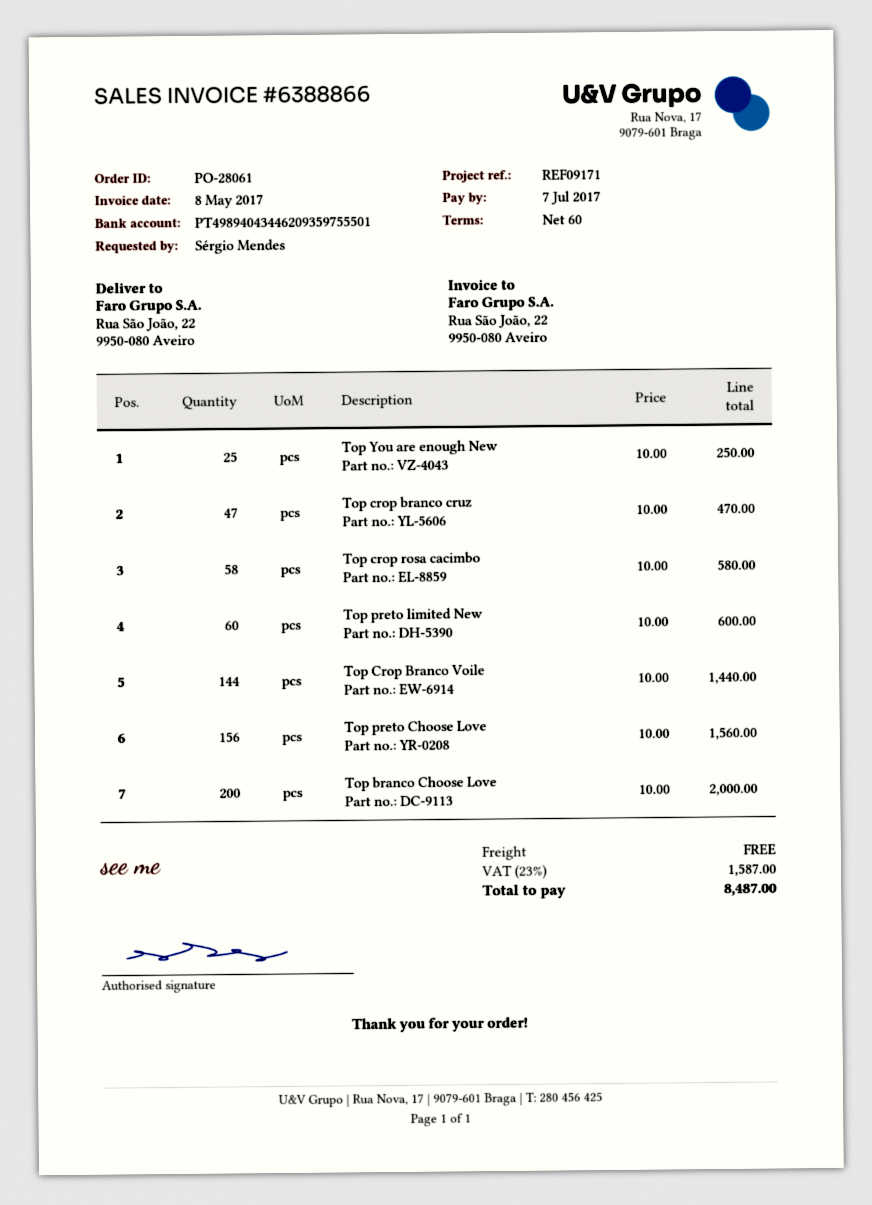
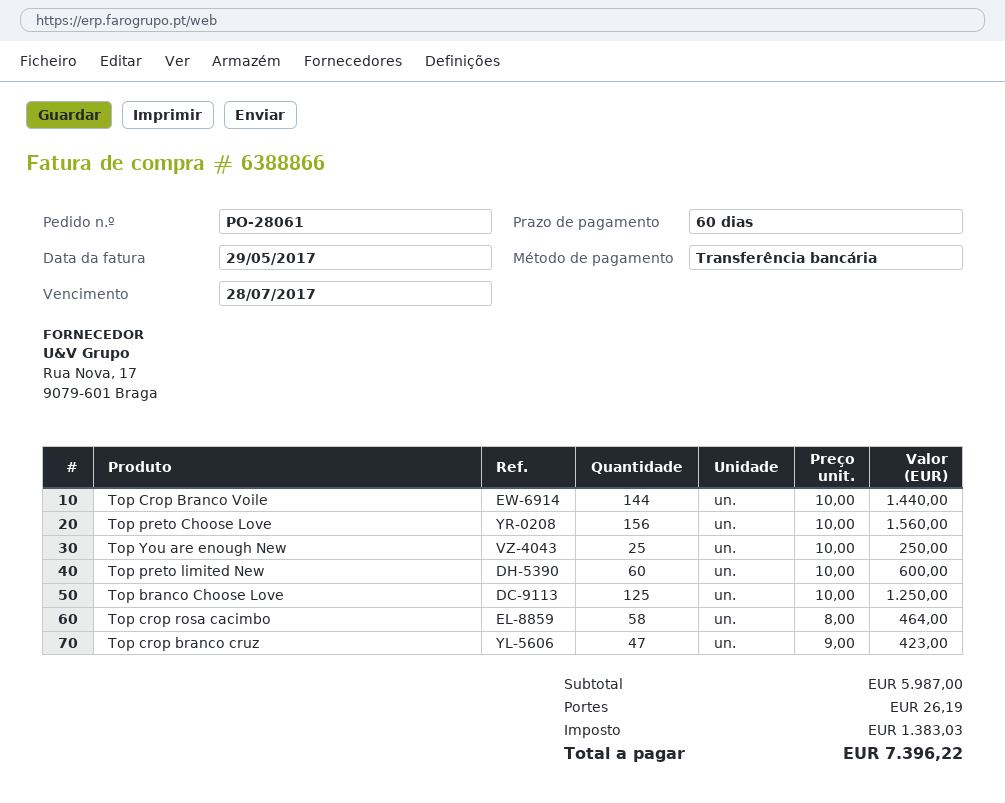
invoice date: 2017-05-08 -> 2017-05-29
due date: 2017-07-07 -> 2017-07-28
Top crop branco cruz: 47 x 10.00 = 470.00 -> 47 x 9.00 = 423.00
Top crop rosa cacimbo: 58 x 10.00 = 580.00 -> 58 x 8.00 = 464.00
Top branco Choose Love: 200 x 10.00 = 2000.00 -> 125 x 10.00 = 1250.00
shipping: 0.00 -> 26.19
tax: 1587.00 -> 1383.03
total: 8487.00 -> 7396.22

